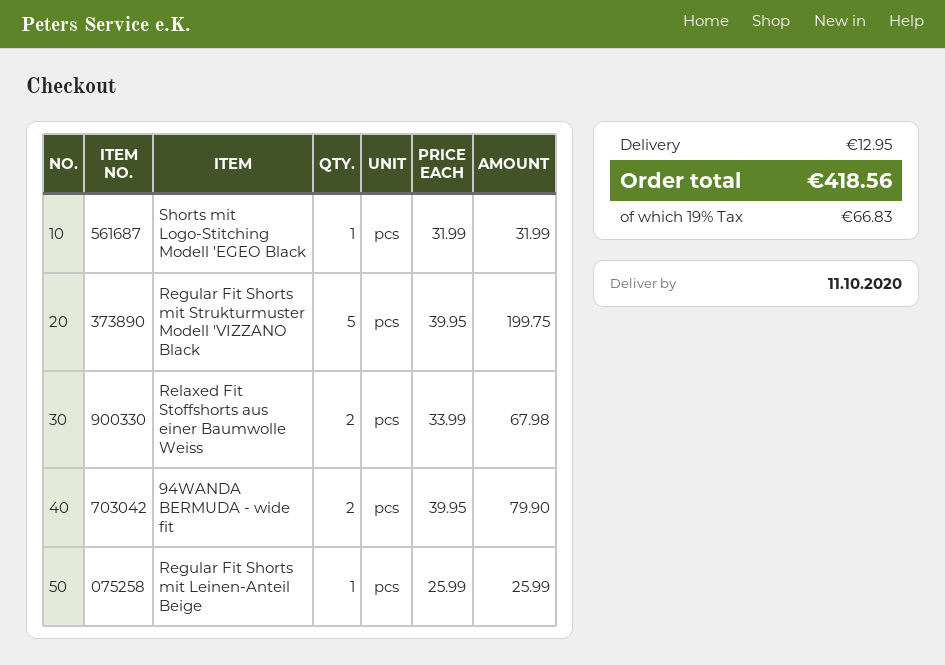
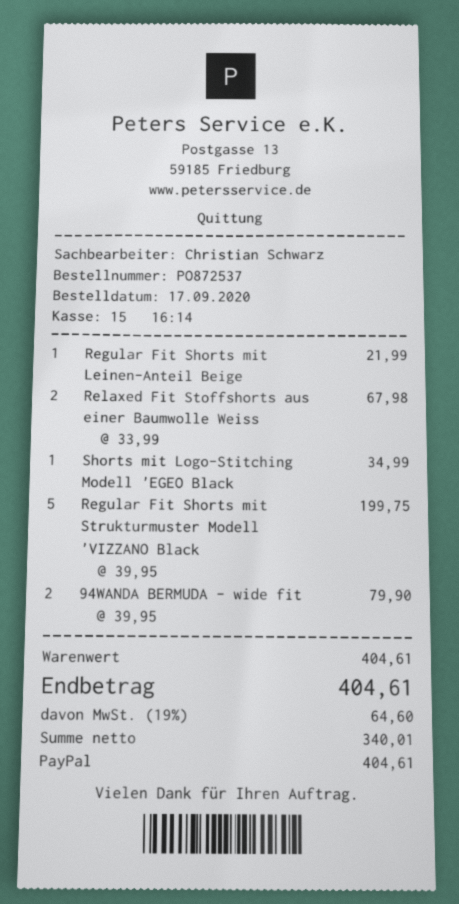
Shorts mit Logo-Stitching Modell 'EGEO Black: 1 x 31.99 = 31.99 -> 1 x 34.99 = 34.99
Regular Fit Shorts mit Leinen-Anteil Beige: 1 x 25.99 = 25.99 -> 1 x 21.99 = 21.99
shipping: 12.95 -> none
tax: 19% = 66.83 -> 19% = 64.60
total: 418.56 -> 404.61

